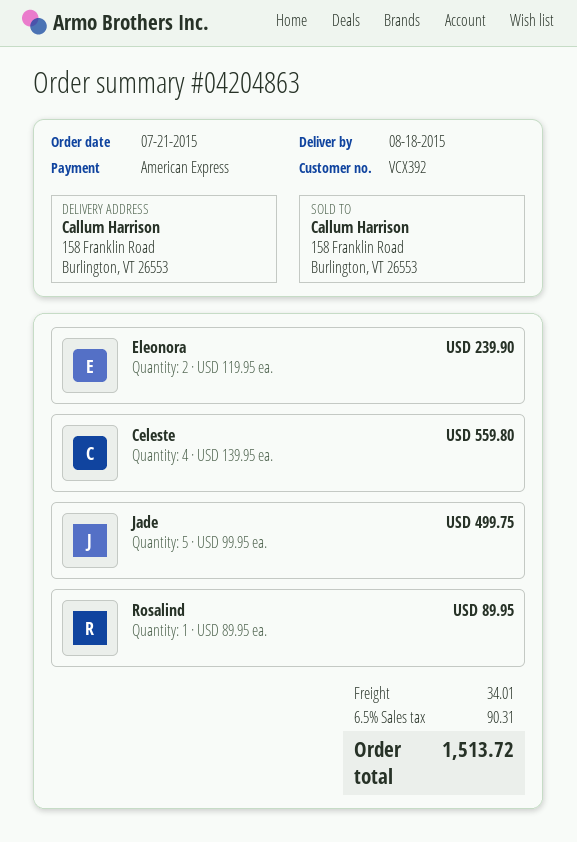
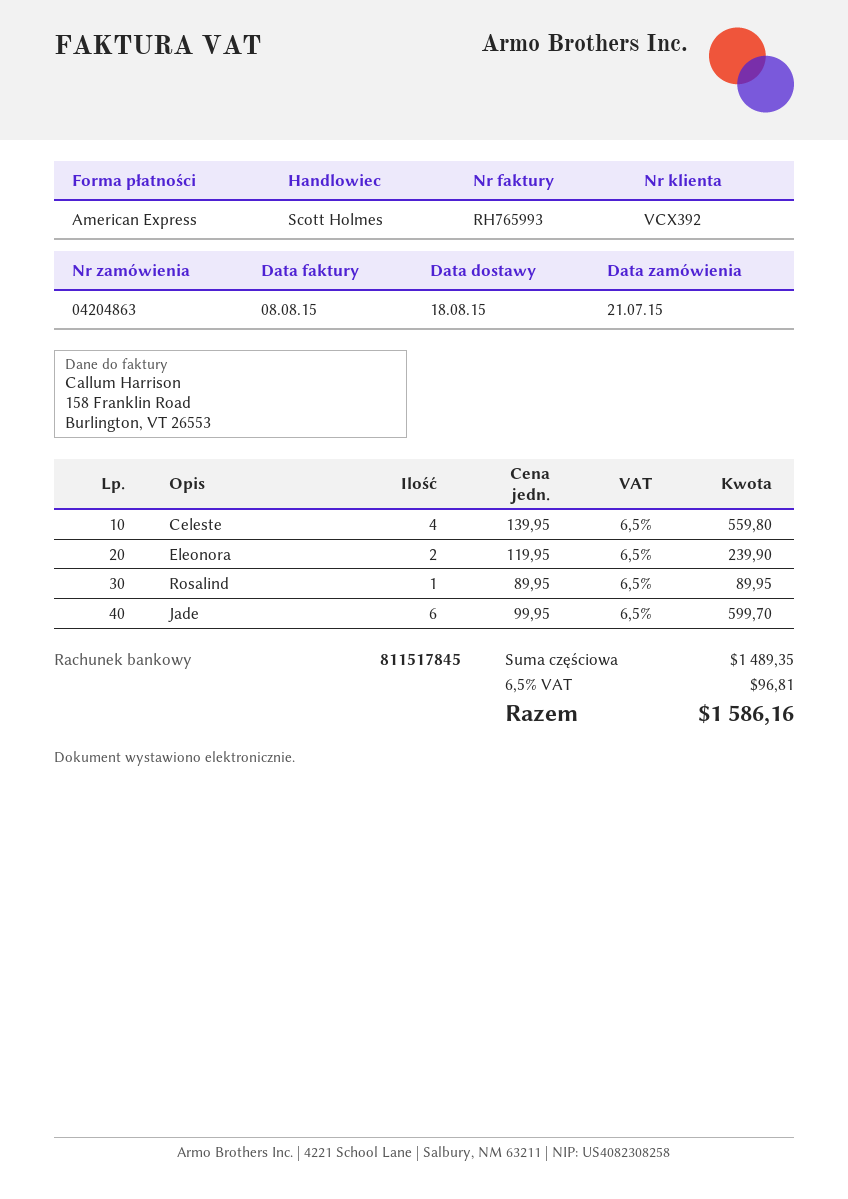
Jade: 5 x 99.95 = 499.75 -> 6 x 99.95 = 599.70
shipping: 34.01 -> none
tax: 6.5% = 90.31 -> 6.5% = 96.81
total: 1513.72 -> 1586.16

